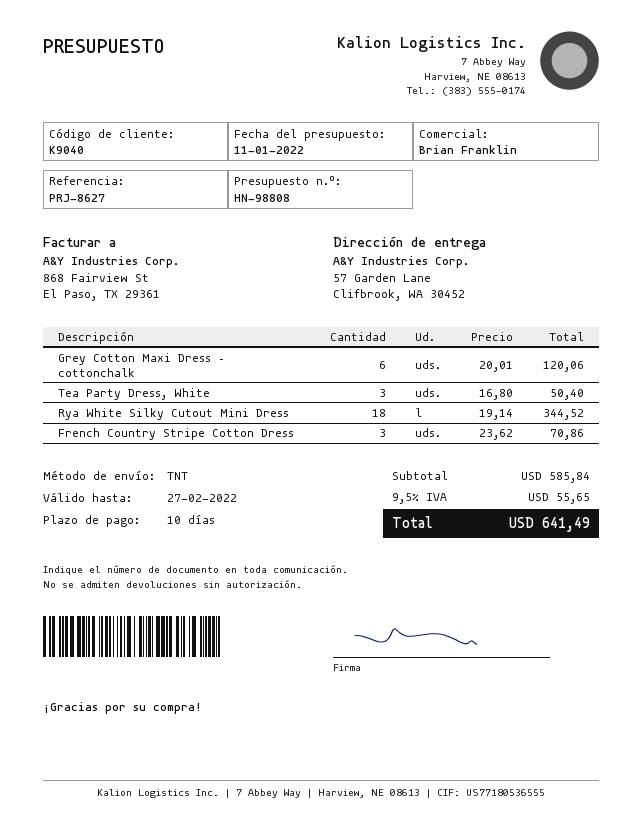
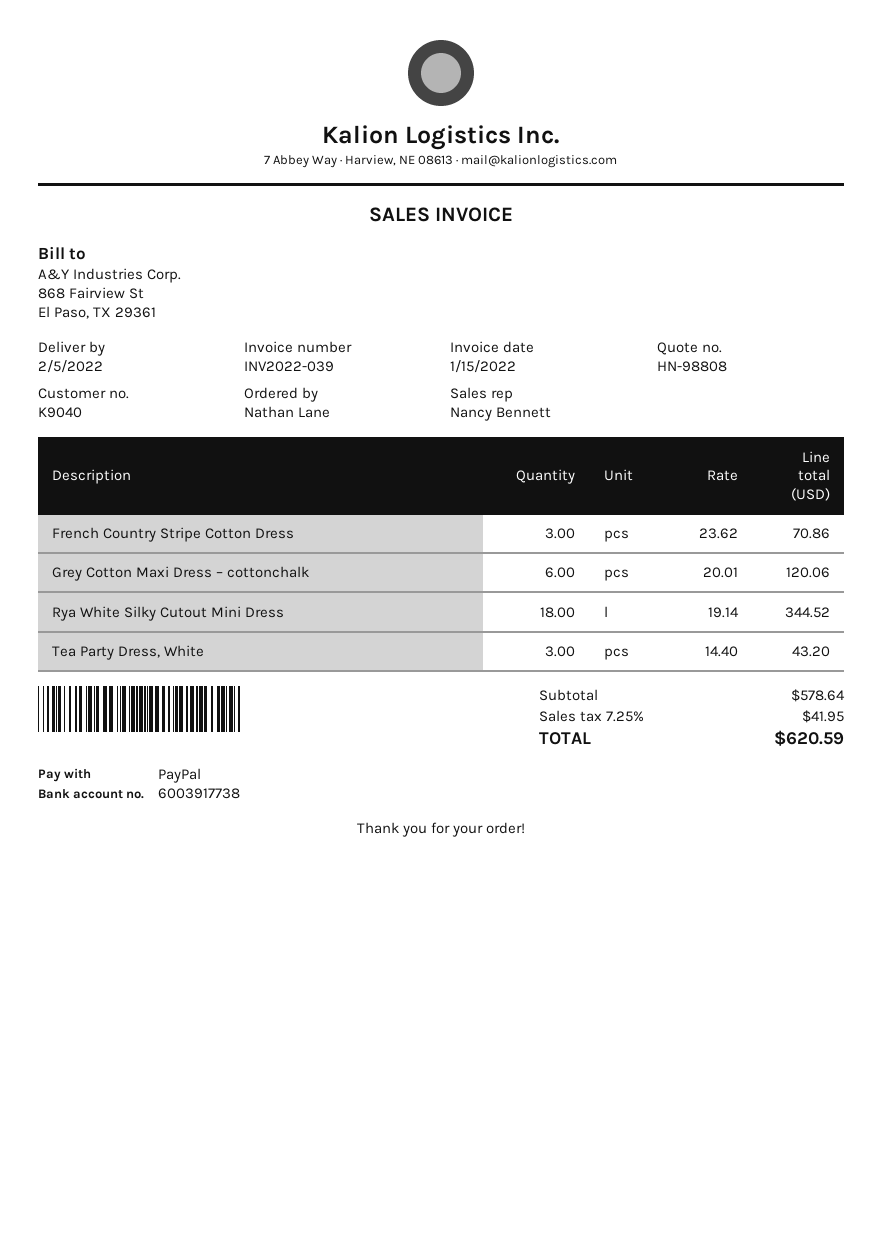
sales rep: Brian Franklin -> Nancy Bennett
Tea Party Dress, White: 3 x 16.80 = 50.40 -> 3 x 14.40 = 43.20
subtotal: 585.84 -> 578.64
tax: 9.5% = 55.65 -> 7.25% = 41.95
total: 641.49 -> 620.59

